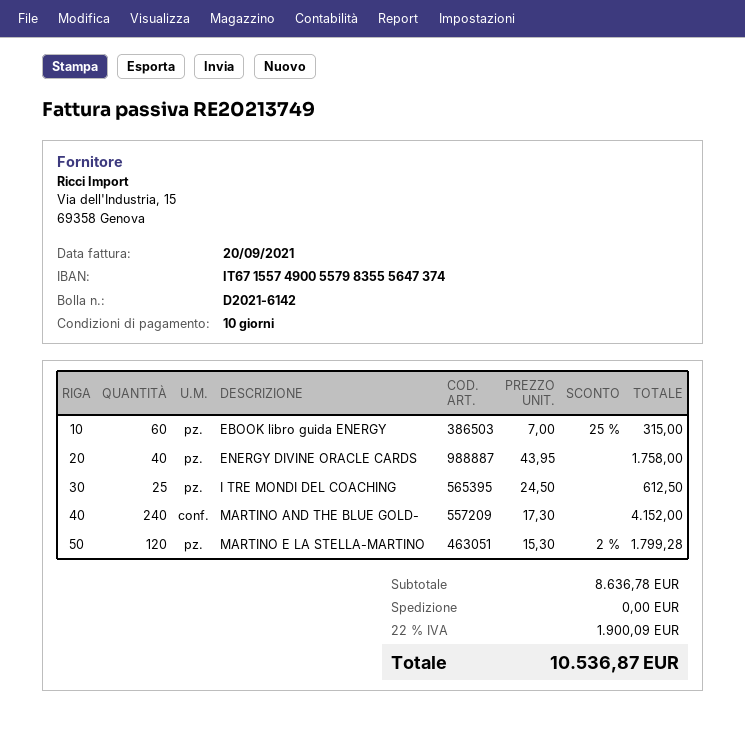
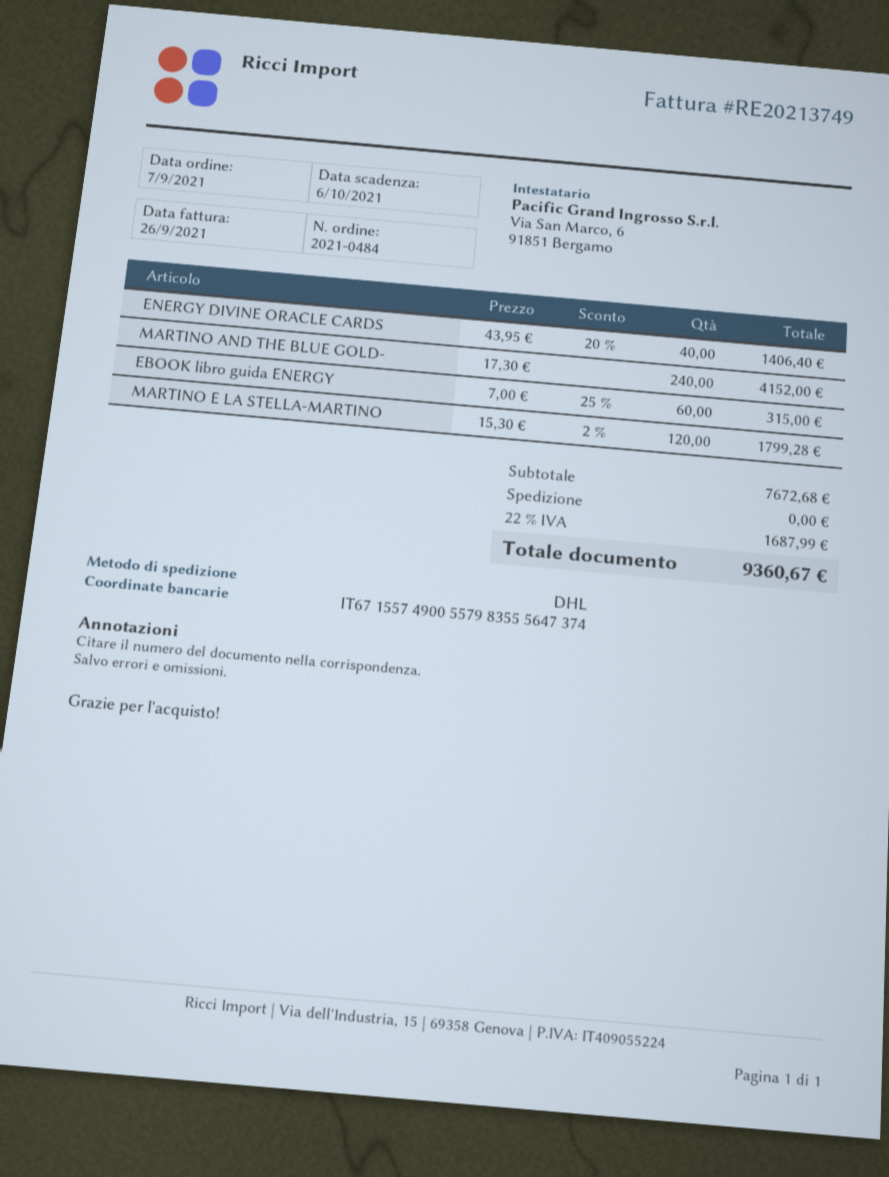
invoice date: 2021-09-20 -> 2021-09-26
ENERGY DIVINE ORACLE CARDS: 40 x 43.95 = 1758.00 -> 40 x 43.95 - 20% = 1406.40
I TRE MONDI DEL COACHING: 25 x 24.50 = 612.50 -> none
subtotal: 8636.78 -> 7672.68
tax: 22% = 1900.09 -> 22% = 1687.99
total: 10536.87 -> 9360.67

